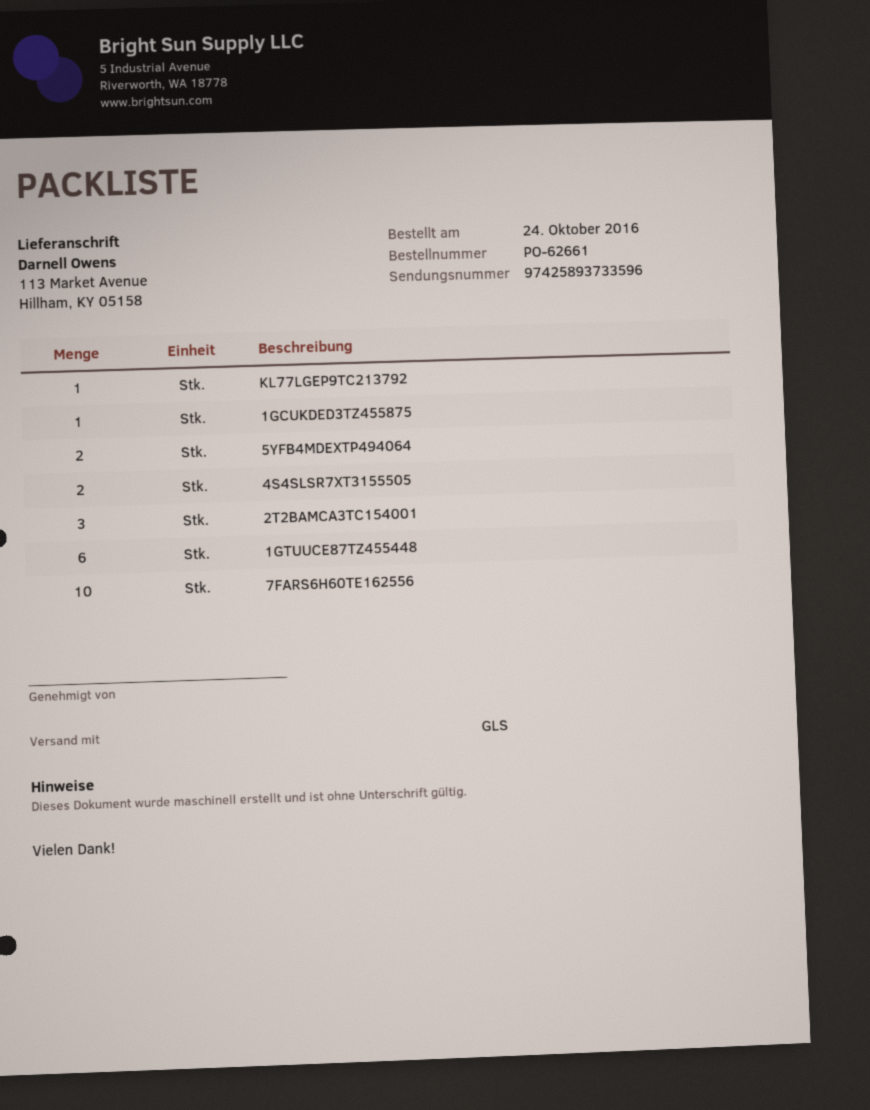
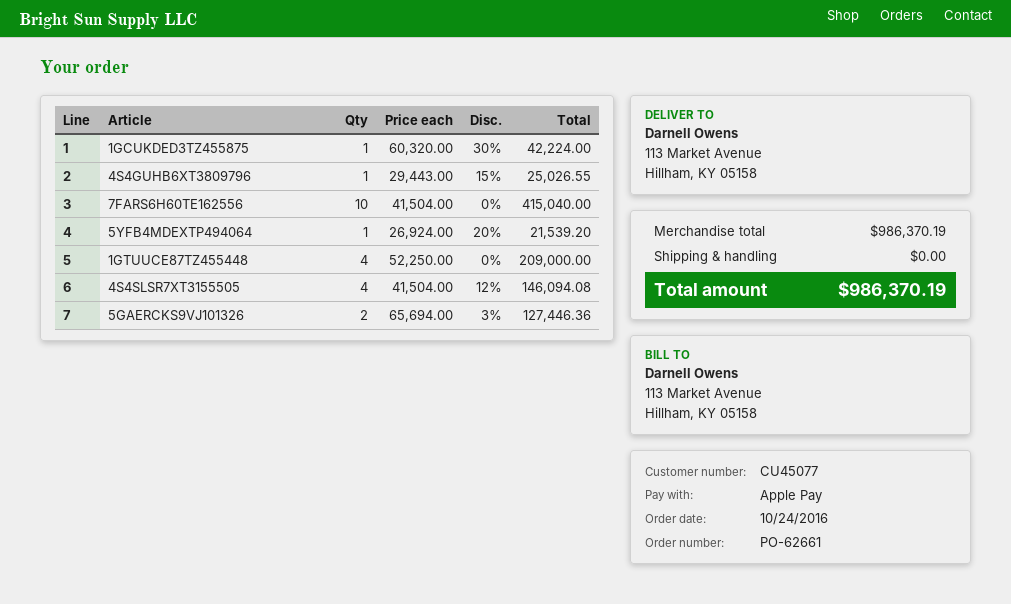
KL77LGEP9TC213792: 1 -> none
5YFB4MDEXTP494064: 2 -> 1
4S4SLSR7XT3155505: 2 -> 4
2T2BAMCA3TC154001: 3 -> none
1GTUUCE87TZ455448: 6 -> 4
4S4GUHB6XT3809796: none -> 1
5GAERCKS9VJ101326: none -> 2

